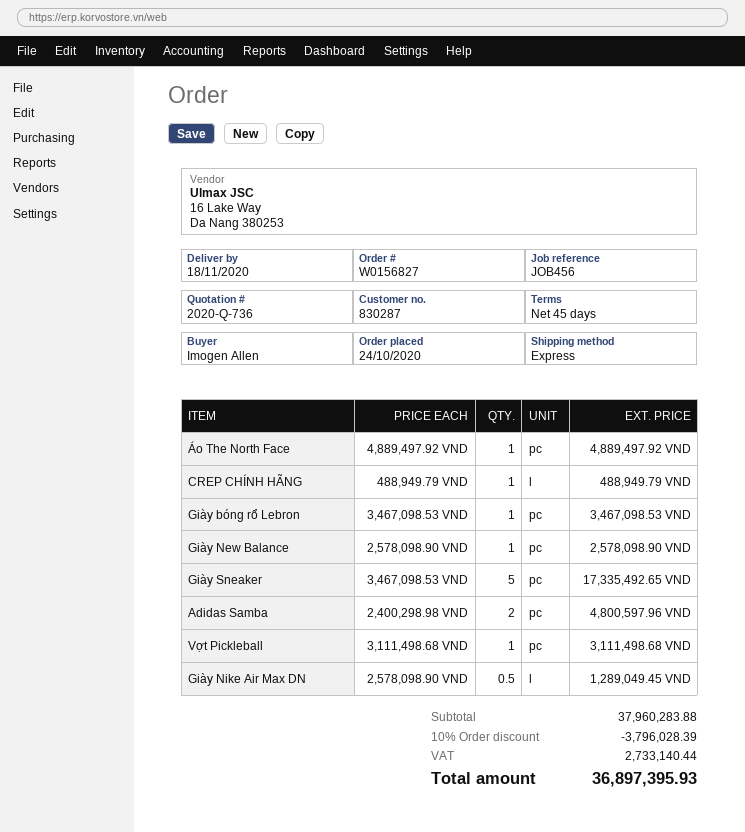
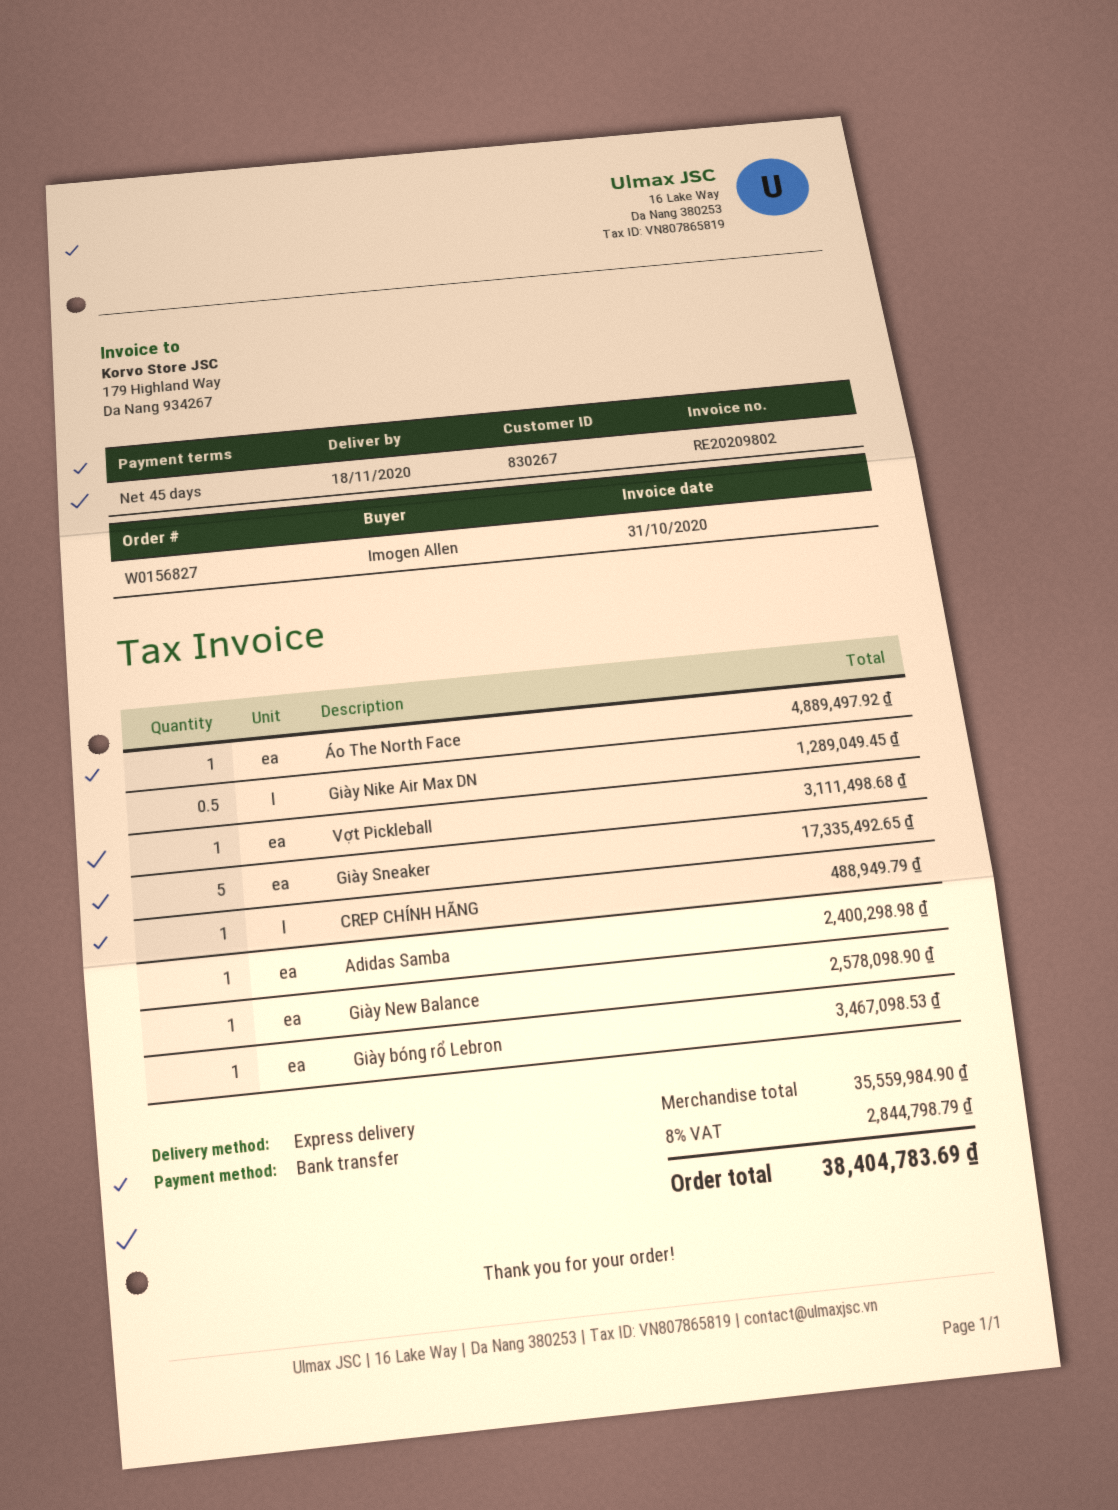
customer number: 830287 -> 830267
Adidas Samba: 2 for 4800597.96 -> 1 for 2400298.98
subtotal: 37960283.88 -> 35559984.90
discount: 10% = 3796028.39 -> none
tax: 2733140.44 -> 2844798.79
total: 36897395.93 -> 38404783.69

